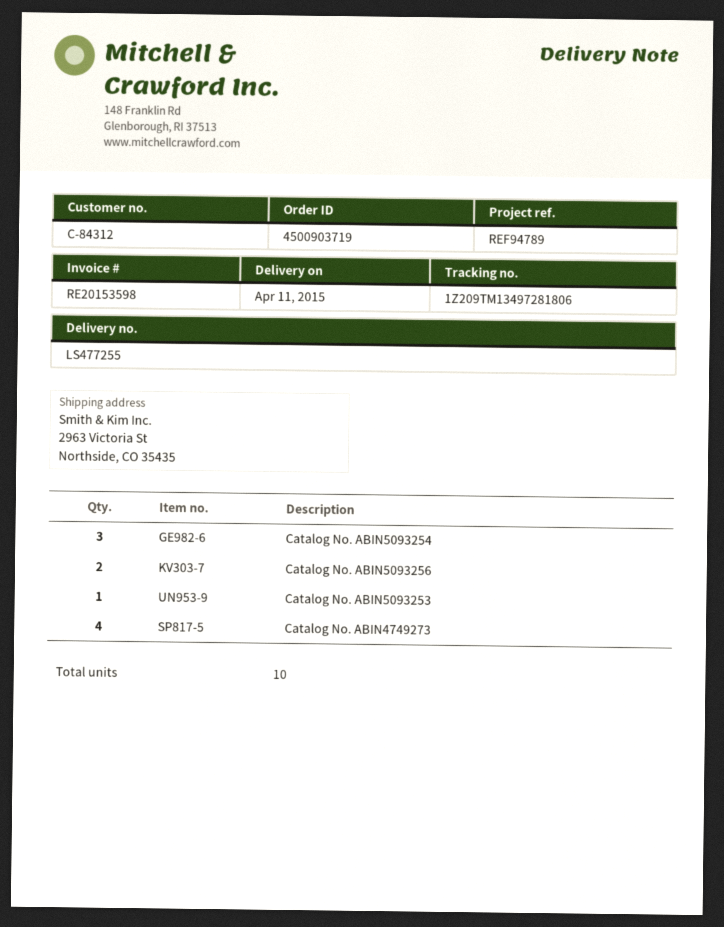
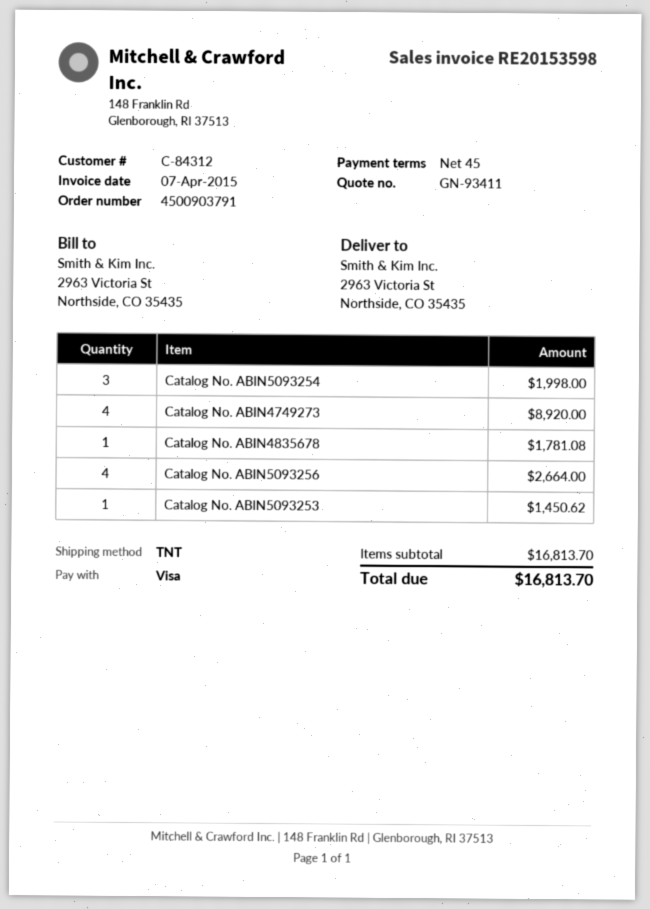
order number: 4500903719 -> 4500903791
Catalog No. ABIN5093256: 2 -> 4
Catalog No. ABIN4835678: none -> 1

